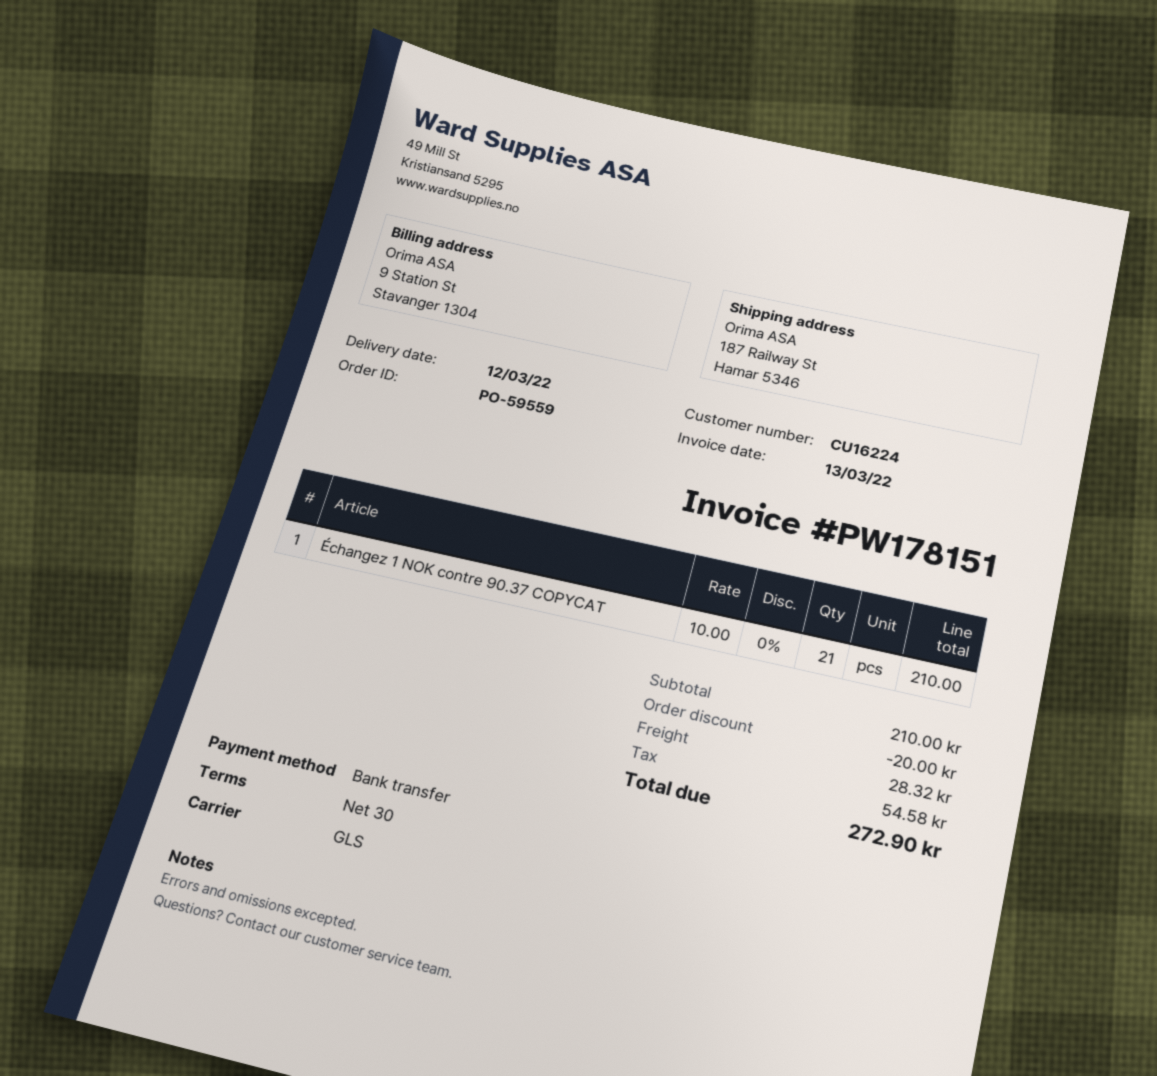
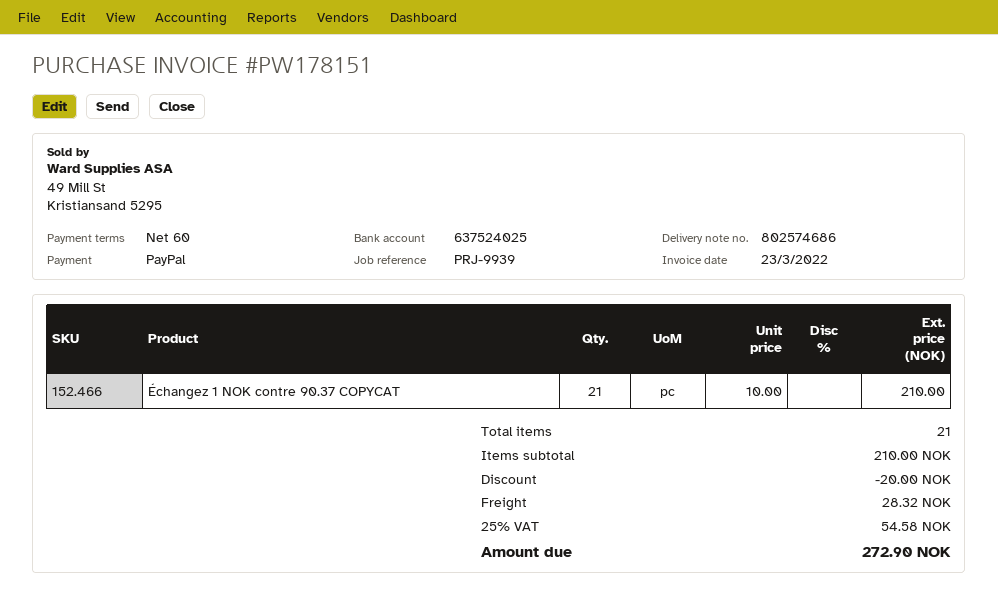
invoice date: 2022-03-13 -> 2022-03-23
payment terms: 30 days -> 60 days
payment method: bank transfer -> PayPal

